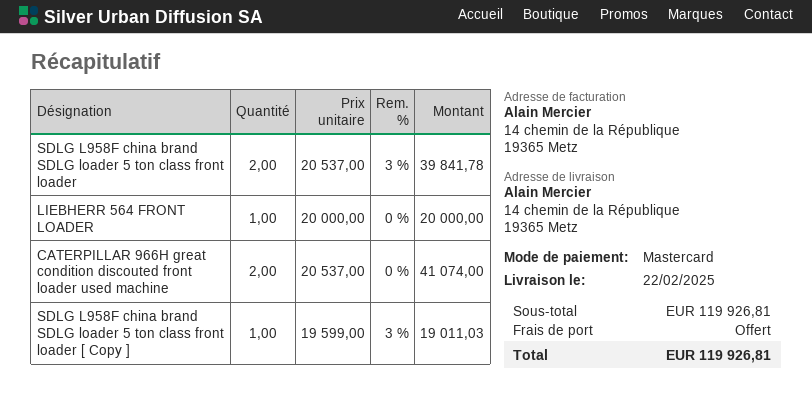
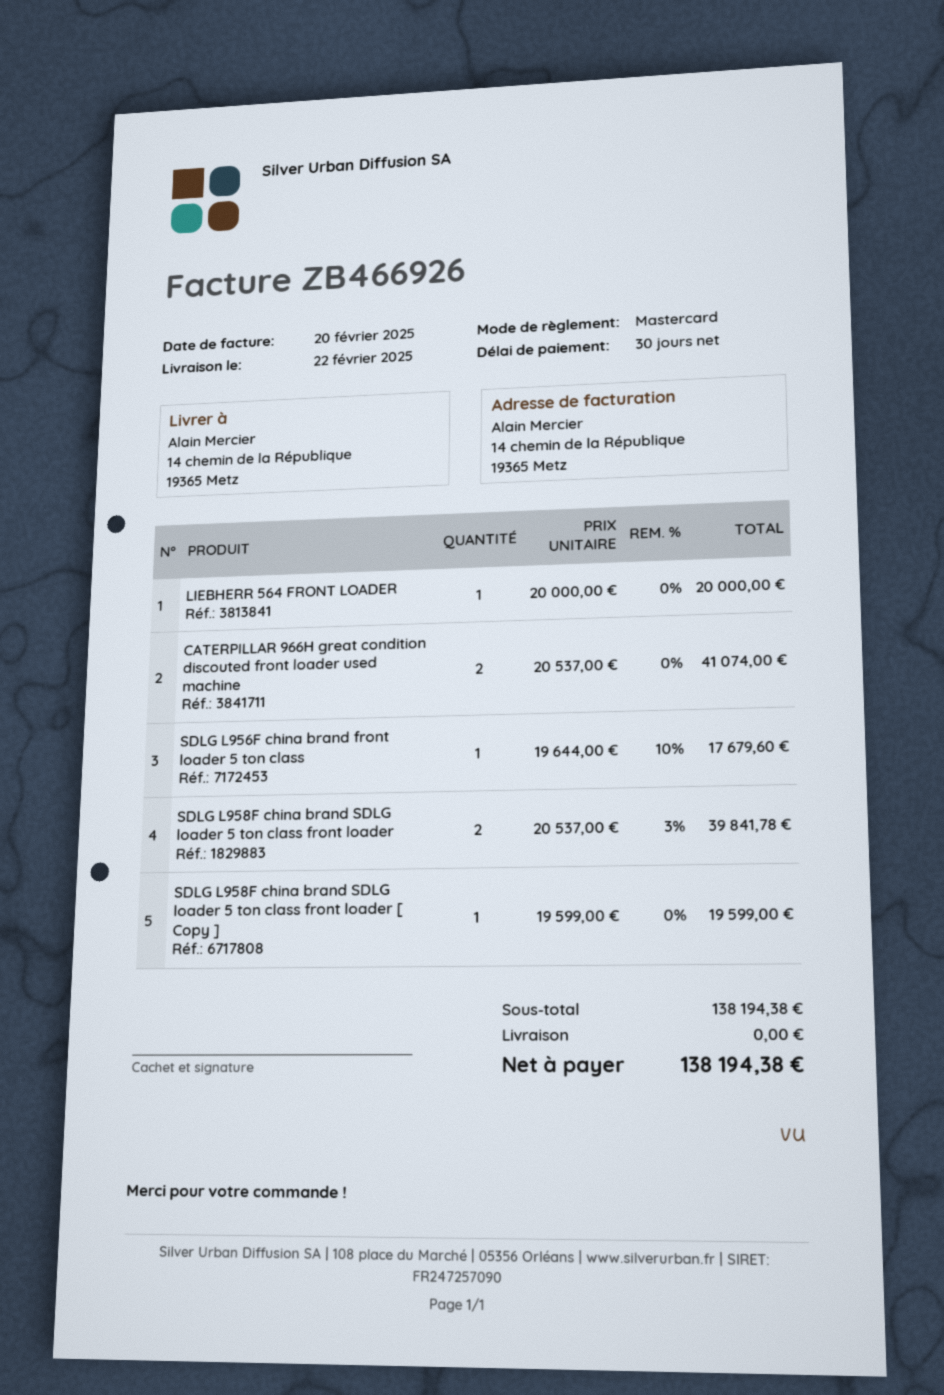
SDLG L958F china brand SDLG loader 5 ton class front loader [ Copy ]: 1 x 19599.00 - 3% = 19011.03 -> 1 x 19599.00 = 19599.00
SDLG L956F china brand front loader 5 ton class: none -> 1 x 19644.00 - 10% = 17679.60
subtotal: 119926.81 -> 138194.38
total: 119926.81 -> 138194.38

